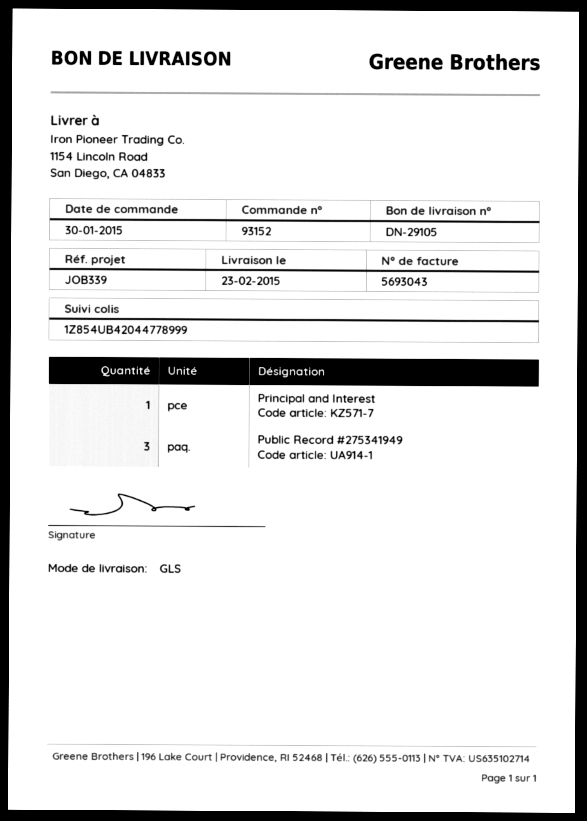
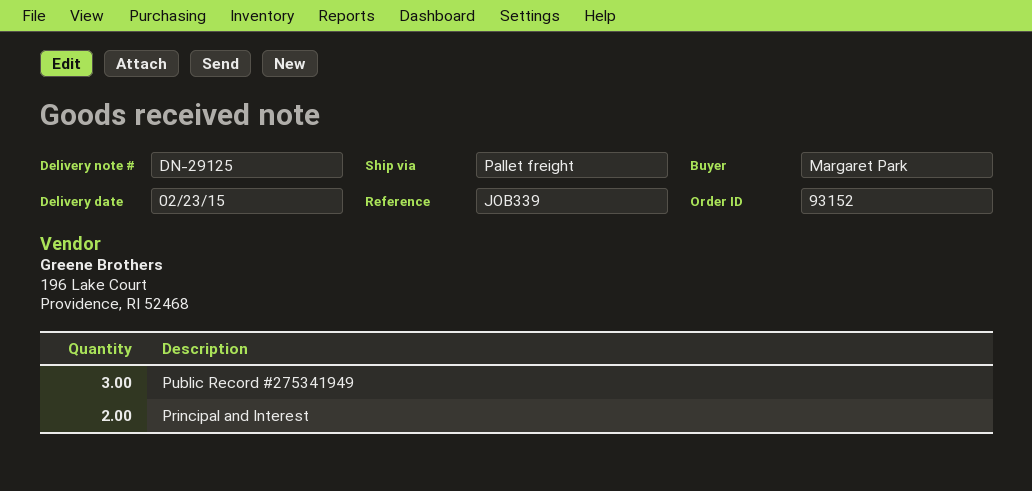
delivery note number: DN-29105 -> DN-29125
shipping method: GLS -> pallet freight
Principal and Interest: 1 -> 2

